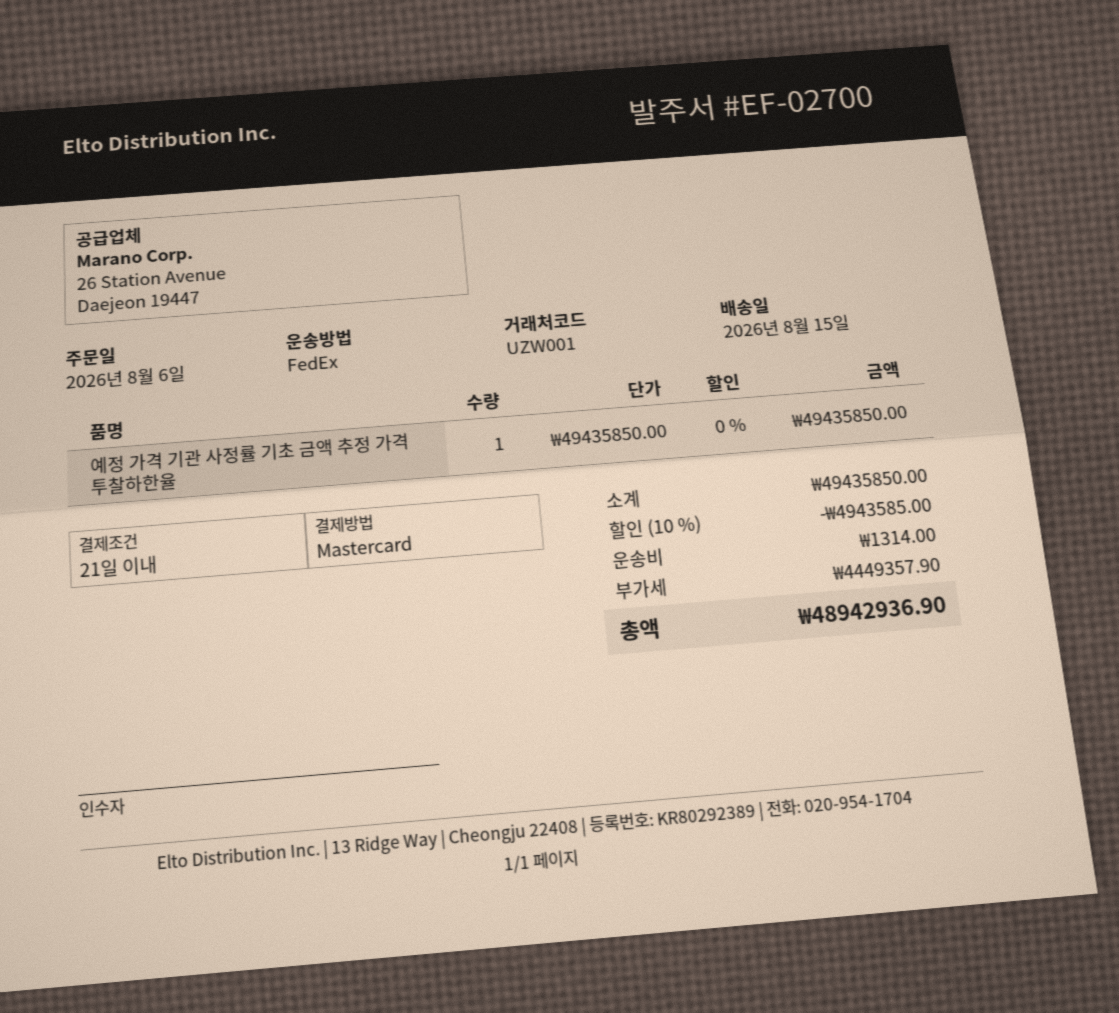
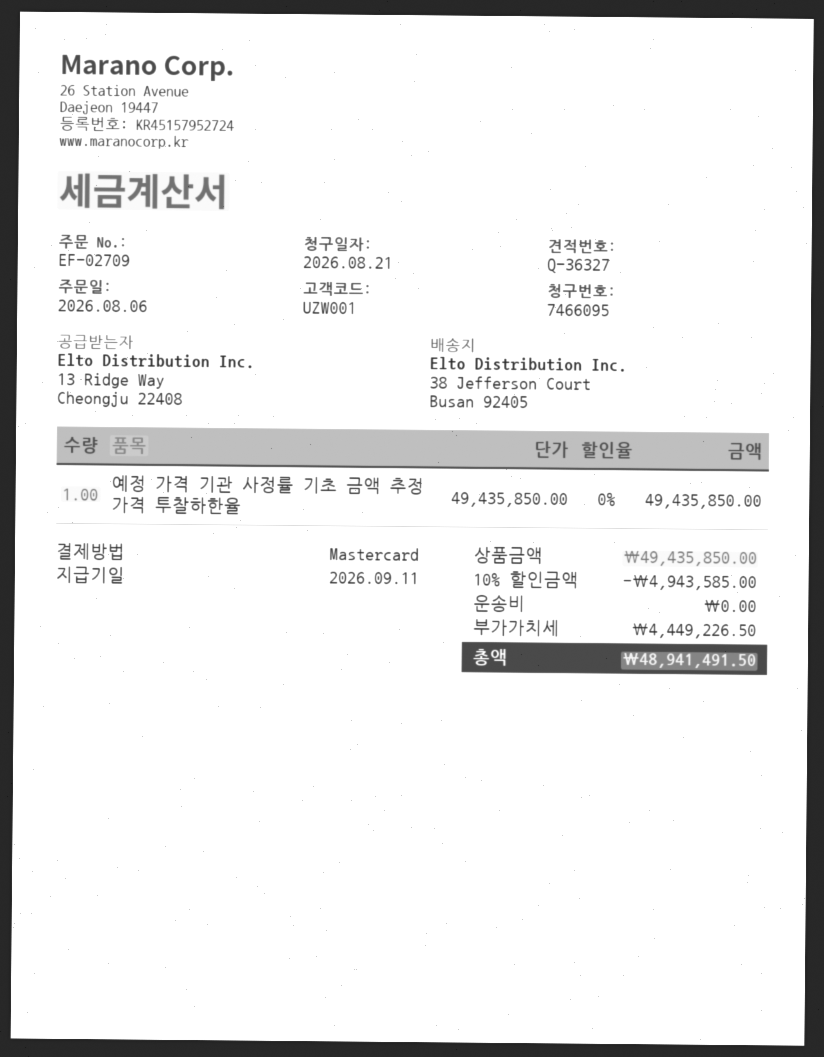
order number: EF-02700 -> EF-02709
shipping: 1314.00 -> 0.00
tax: 4449357.90 -> 4449226.50
total: 48942936.90 -> 48941491.50

